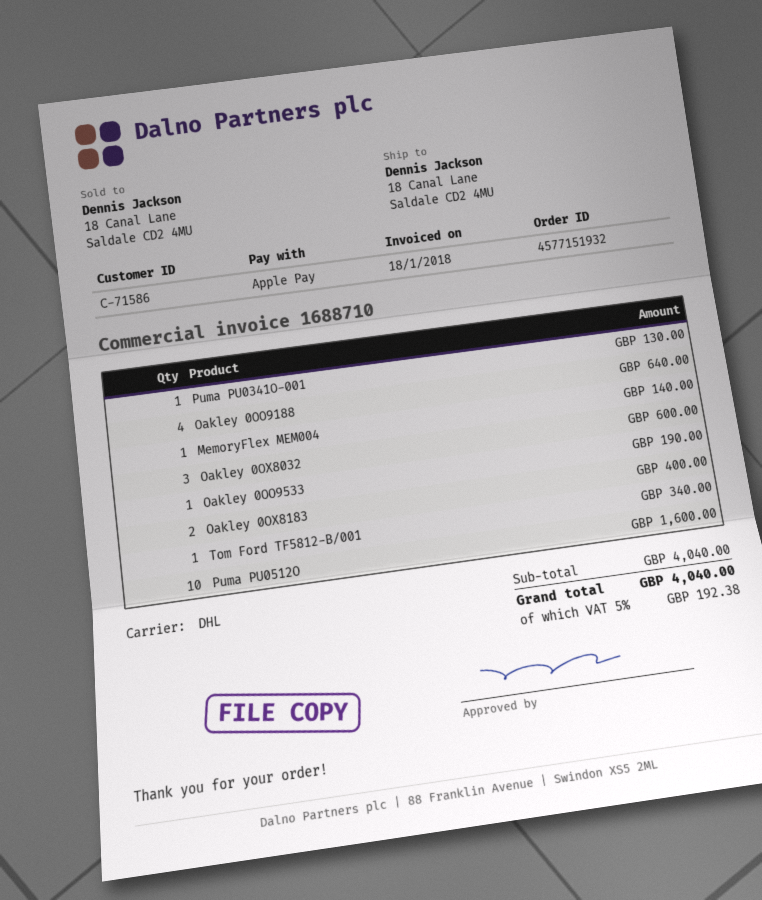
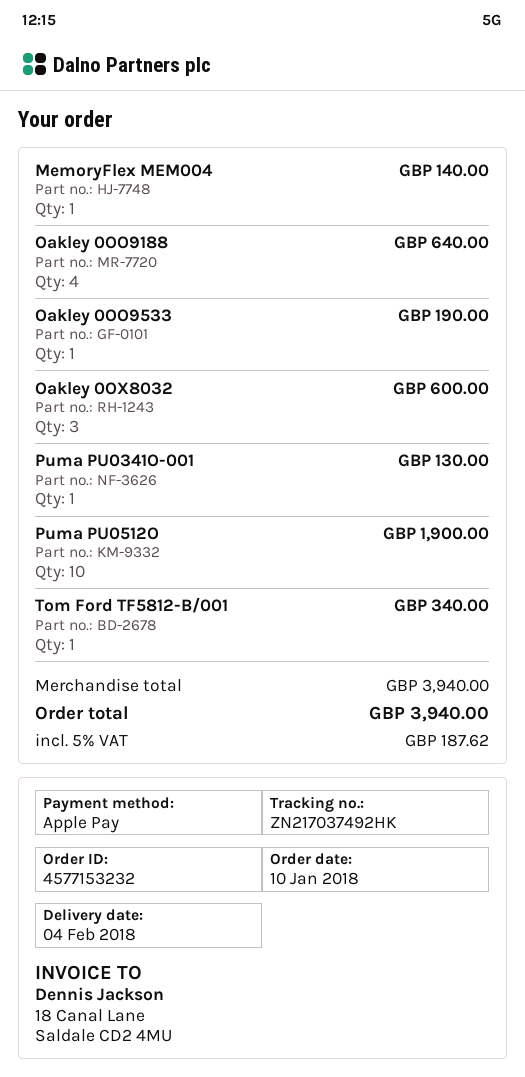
order number: 4577151932 -> 4577153232
Oakley 0OX8183: 2 for 400.00 -> none
Puma PU0512O: 10 for 1600.00 -> 10 for 1900.00
subtotal: 4040.00 -> 3940.00
tax: 5% = 192.38 -> 5% = 187.62
total: 4040.00 -> 3940.00

